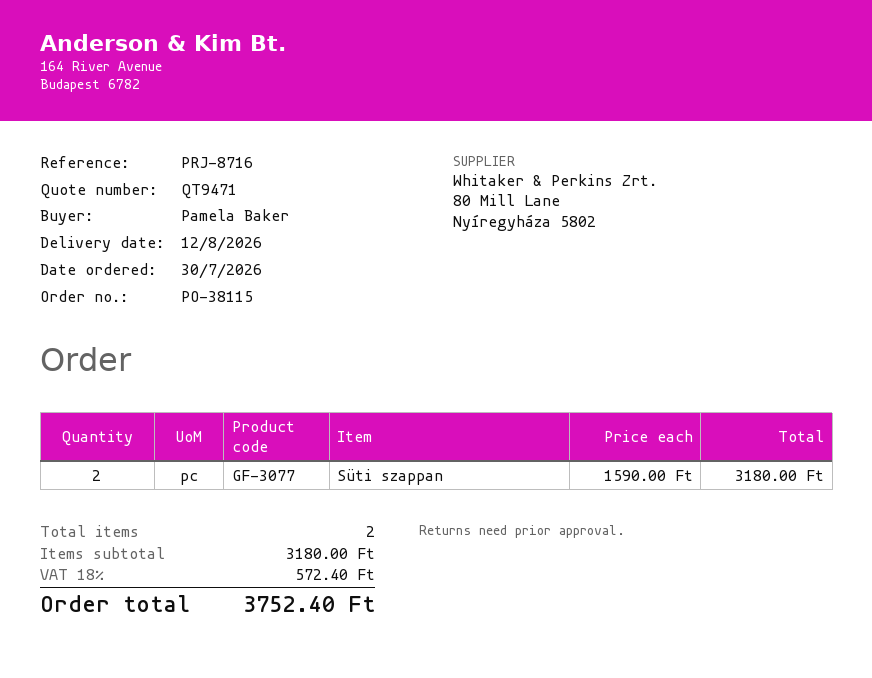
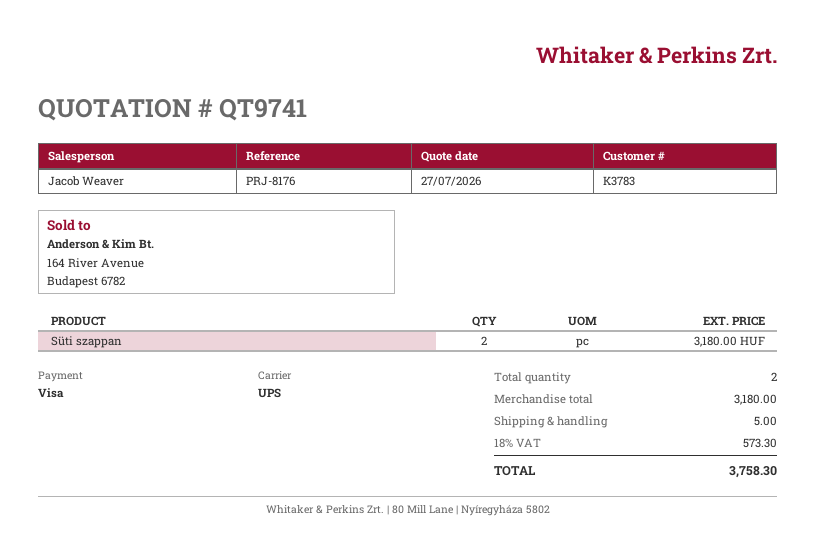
quote number: QT9471 -> QT9741
reference: PRJ-8716 -> PRJ-8176
shipping: none -> 5.00
tax: 18% = 572.40 -> 18% = 573.30
total: 3752.40 -> 3758.30

